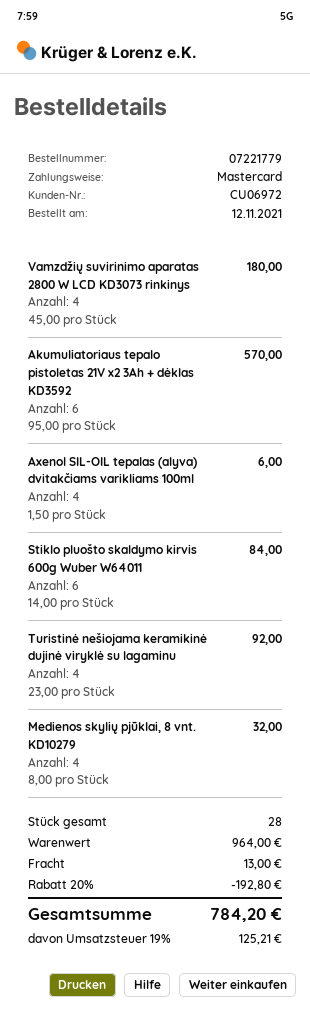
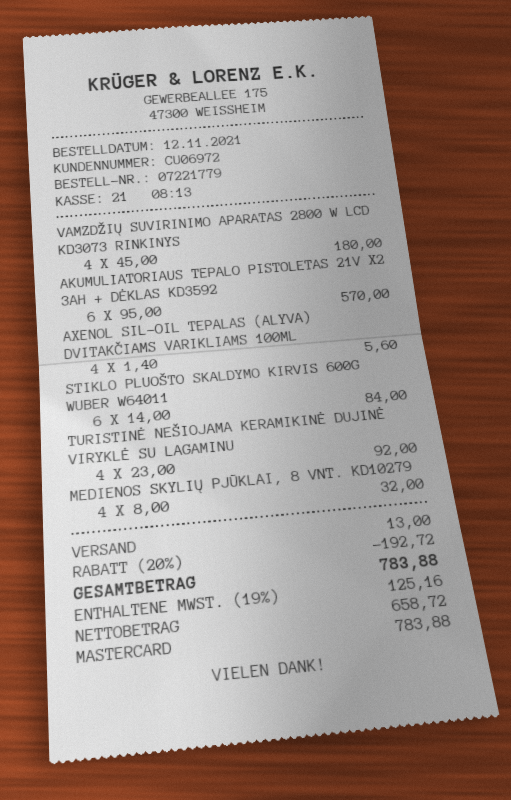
Axenol SIL-OIL tepalas (alyva) dvitakčiams varikliams 100ml: 4 x 1.50 = 6.00 -> 4 x 1.40 = 5.60
discount: 20% = 192.80 -> 20% = 192.72
tax: 19% = 125.21 -> 19% = 125.16
total: 784.20 -> 783.88

